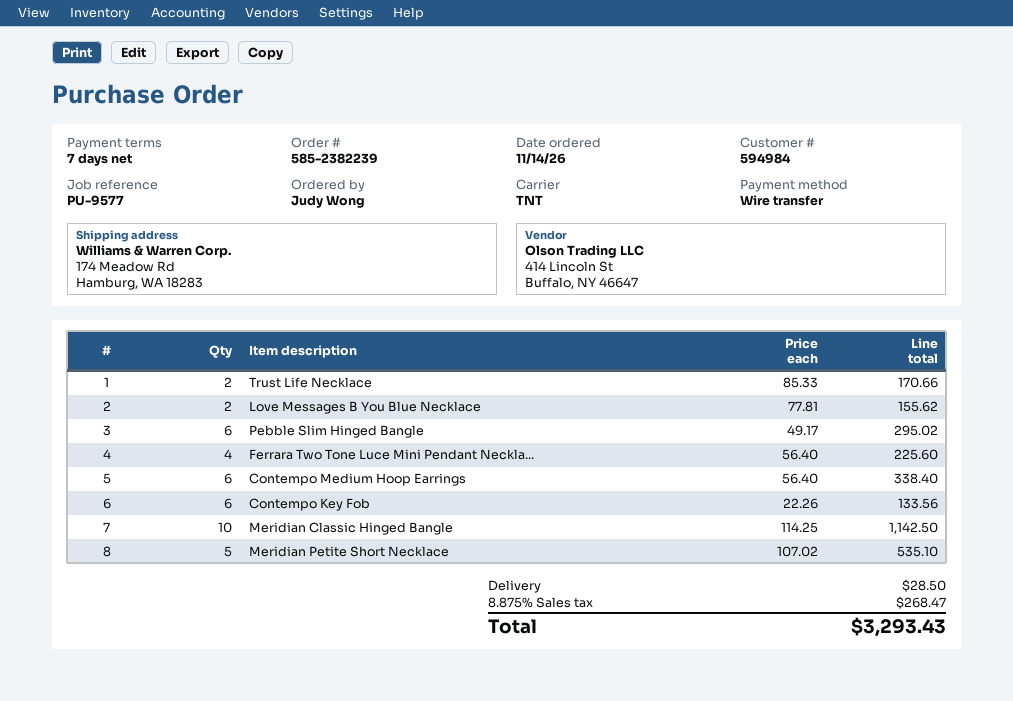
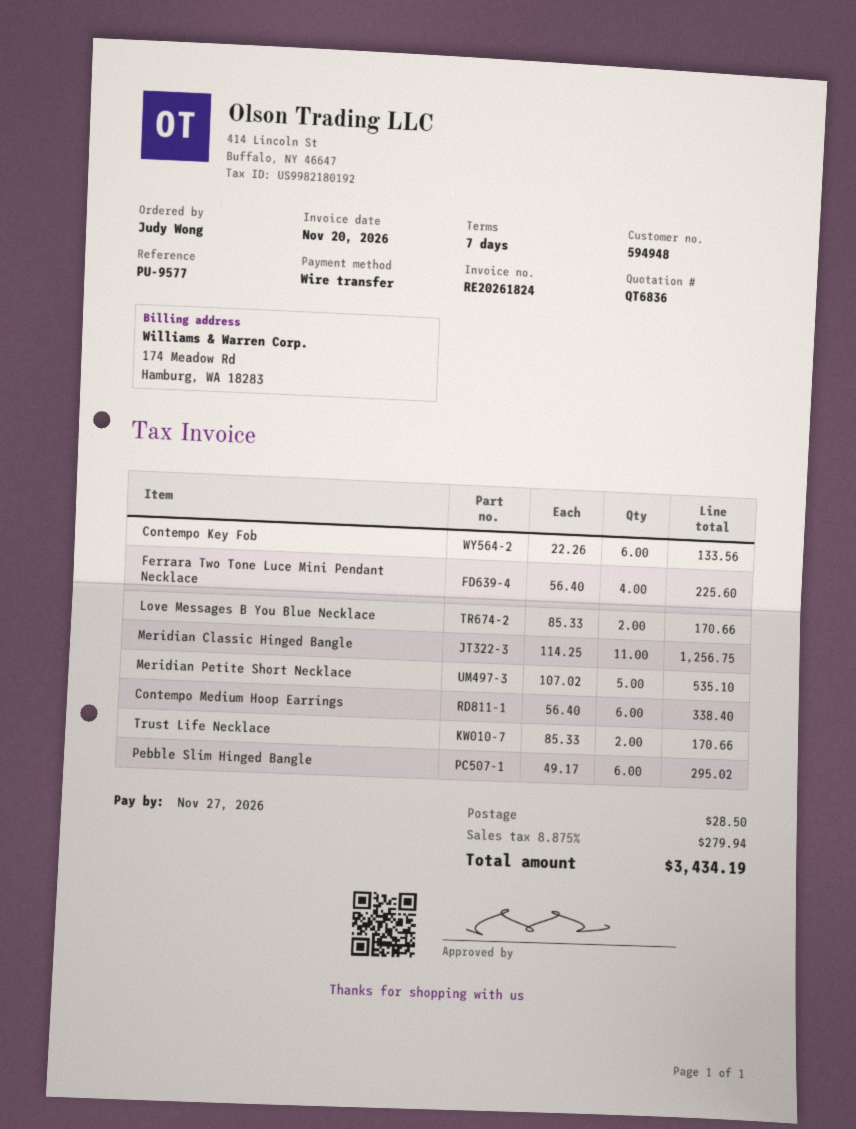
customer number: 594984 -> 594948
Love Messages B You Blue Necklace: 2 x 77.81 = 155.62 -> 2 x 85.33 = 170.66
Meridian Classic Hinged Bangle: 10 x 114.25 = 1142.50 -> 11 x 114.25 = 1256.75
tax: 8.875% = 268.47 -> 8.875% = 279.94
total: 3293.43 -> 3434.19

